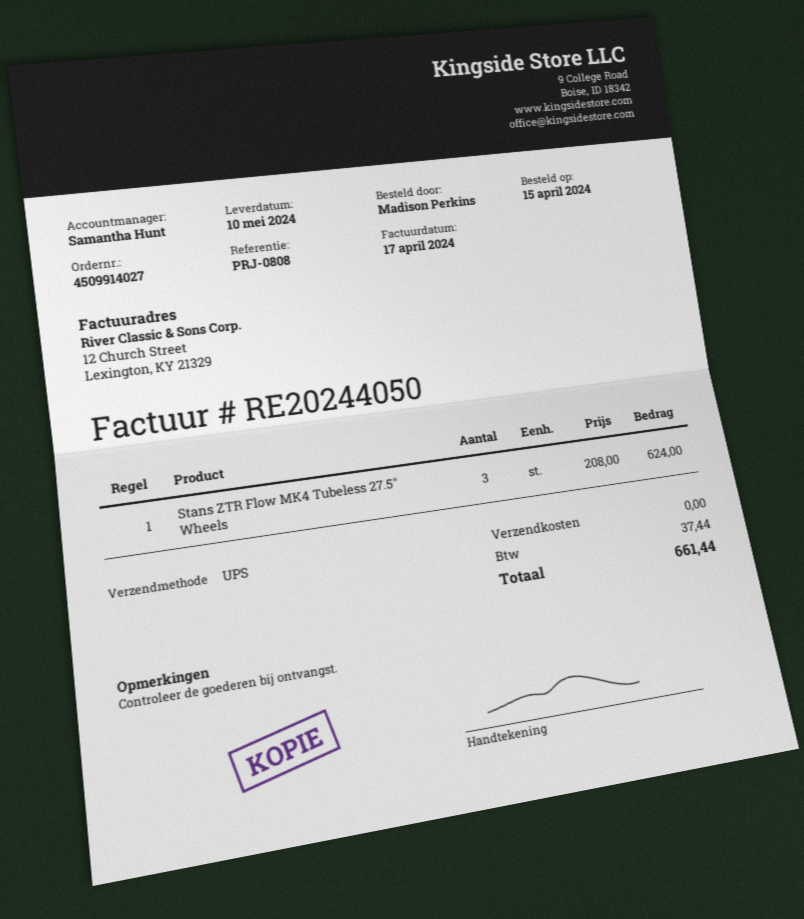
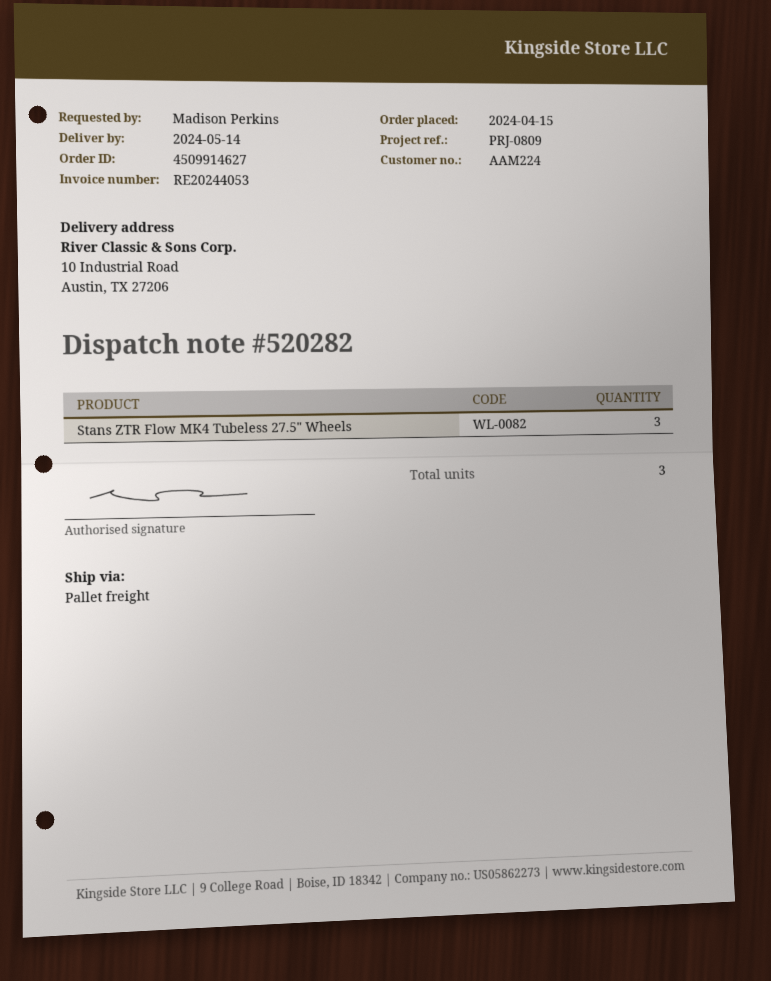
order number: 4509914027 -> 4509914627
delivery date: 2024-05-10 -> 2024-05-14
invoice number: RE20244050 -> RE20244053
reference: PRJ-0808 -> PRJ-0809
shipping method: UPS -> pallet freight

